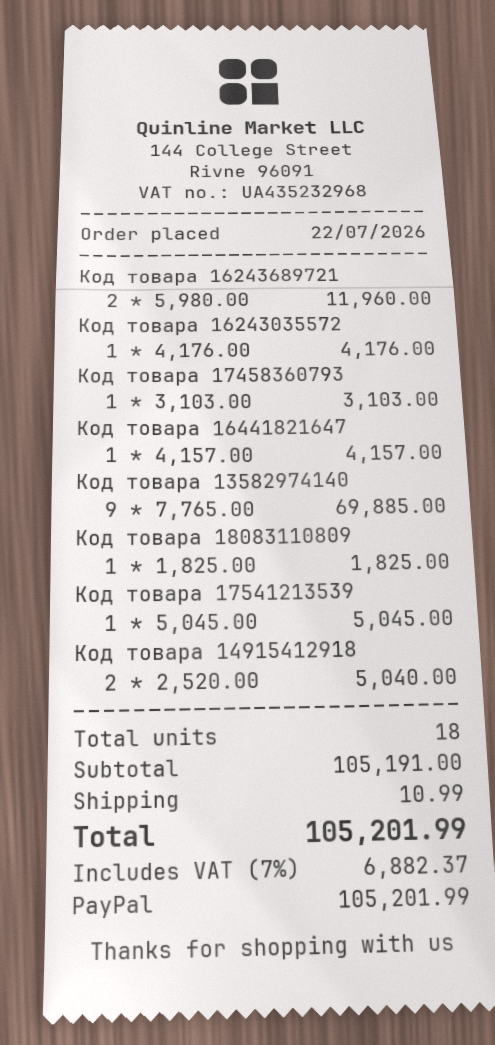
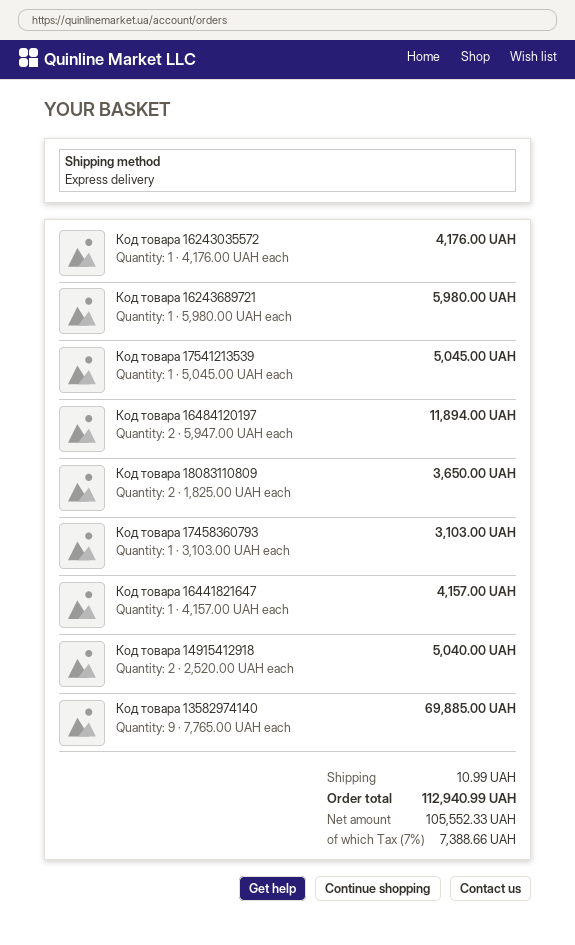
Код товара 16243689721: 2 x 5980.00 = 11960.00 -> 1 x 5980.00 = 5980.00
Код товара 18083110809: 1 x 1825.00 = 1825.00 -> 2 x 1825.00 = 3650.00
Код товара 16484120197: none -> 2 x 5947.00 = 11894.00
tax: 7% = 6882.37 -> 7% = 7388.66
total: 105201.99 -> 112940.99

